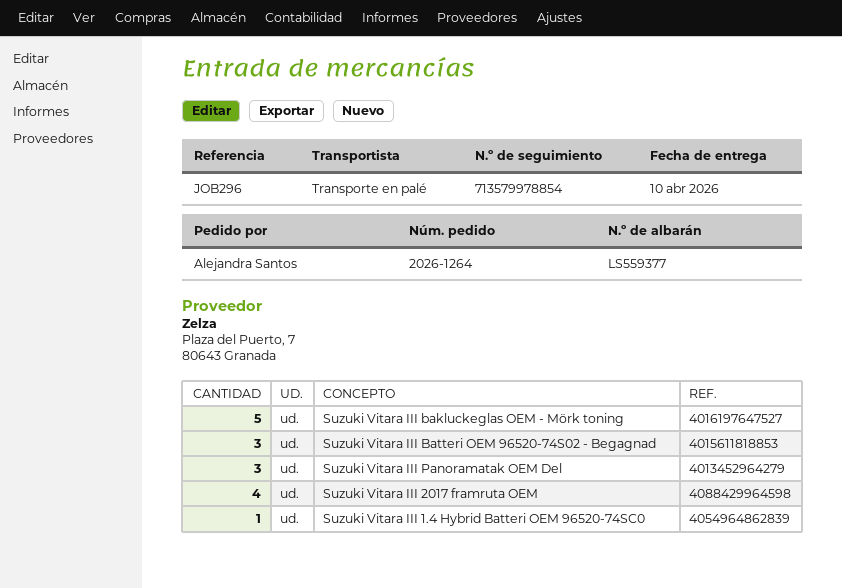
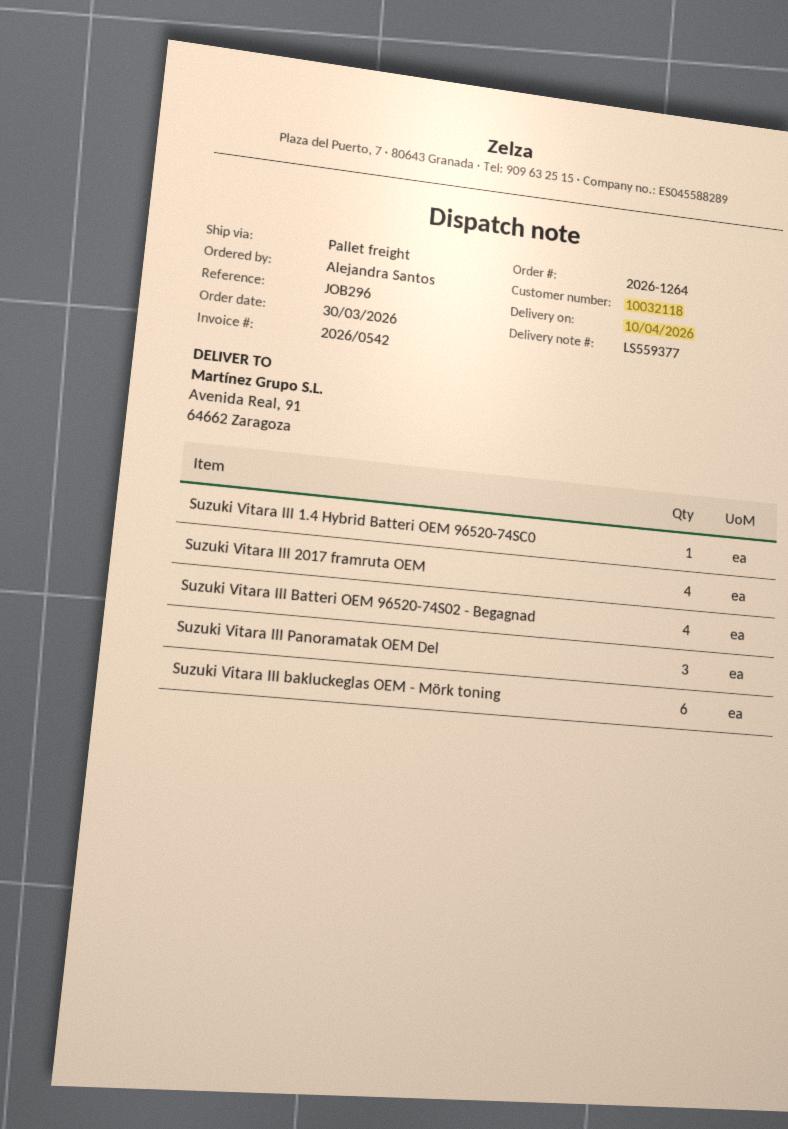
Suzuki Vitara III bakluckeglas OEM - Mörk toning: 5 -> 6
Suzuki Vitara III Batteri OEM 96520-74S02 - Begagnad: 3 -> 4

